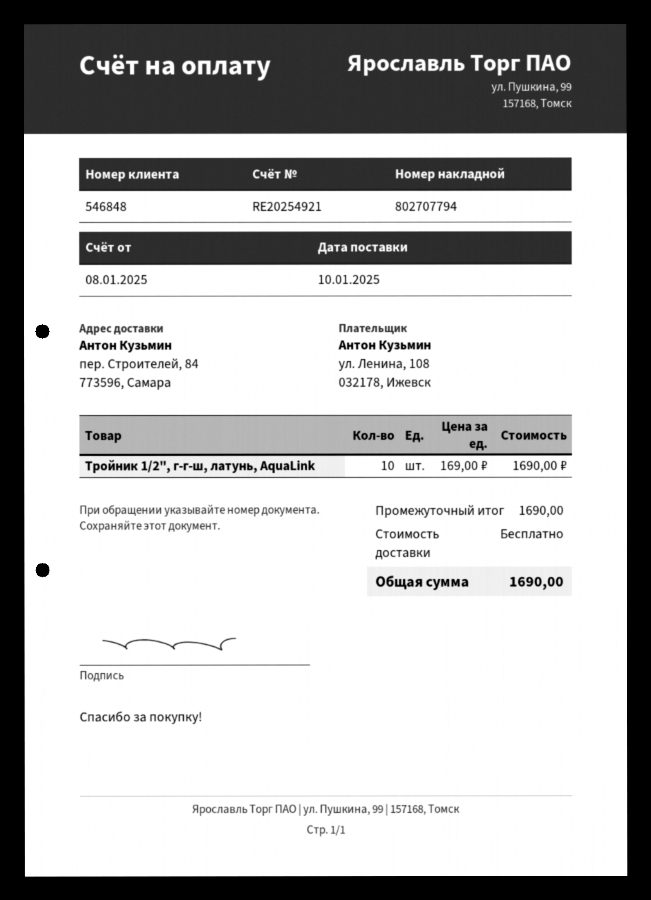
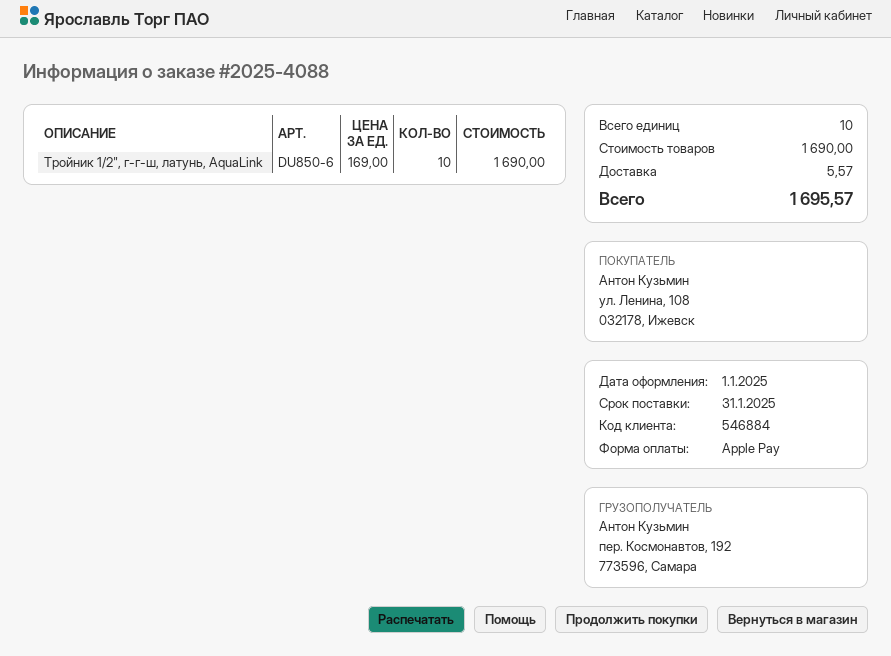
delivery date: 2025-01-10 -> 2025-01-31
customer number: 546848 -> 546884
ship to: пер. Строителей, 84, 773596, Самара -> пер. Космонавтов, 192, 773596, Самара
shipping: 0.00 -> 5.57
total: 1690.00 -> 1695.57

